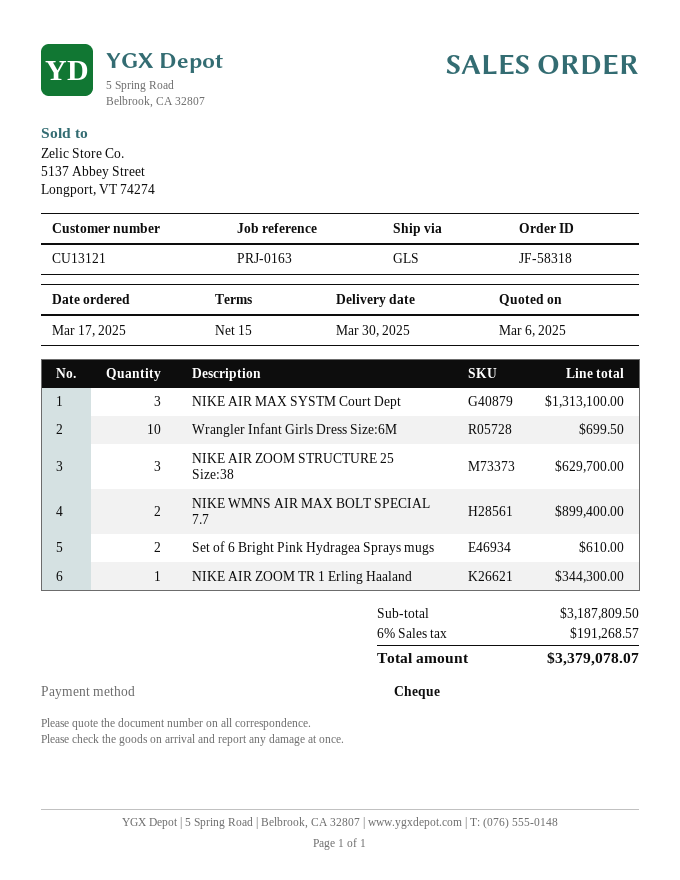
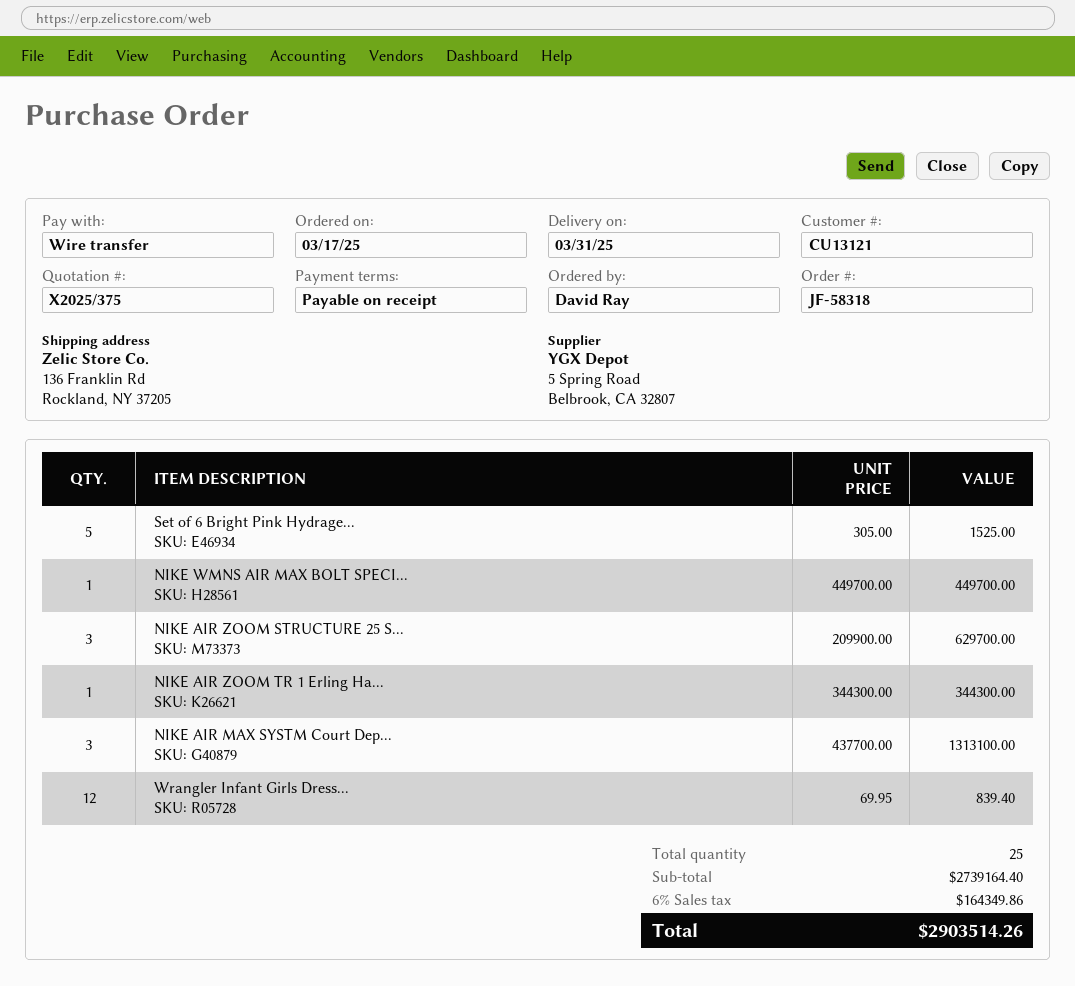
delivery date: 2025-03-30 -> 2025-03-31
payment terms: 15 days -> on receipt
payment method: cheque -> bank transfer
Wrangler Infant Girls Dress Size:6M: 10 for 699.50 -> 12 for 839.40
NIKE WMNS AIR MAX BOLT SPECIAL 7.7: 2 for 899400.00 -> 1 for 449700.00
Set of 6 Bright Pink Hydragea Sprays mugs: 2 for 610.00 -> 5 for 1525.00
subtotal: 3187809.50 -> 2739164.40
tax: 6% = 191268.57 -> 6% = 164349.86
total: 3379078.07 -> 2903514.26

